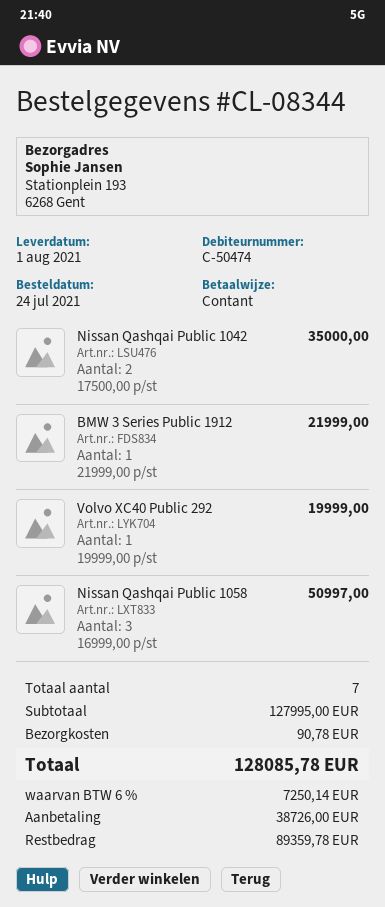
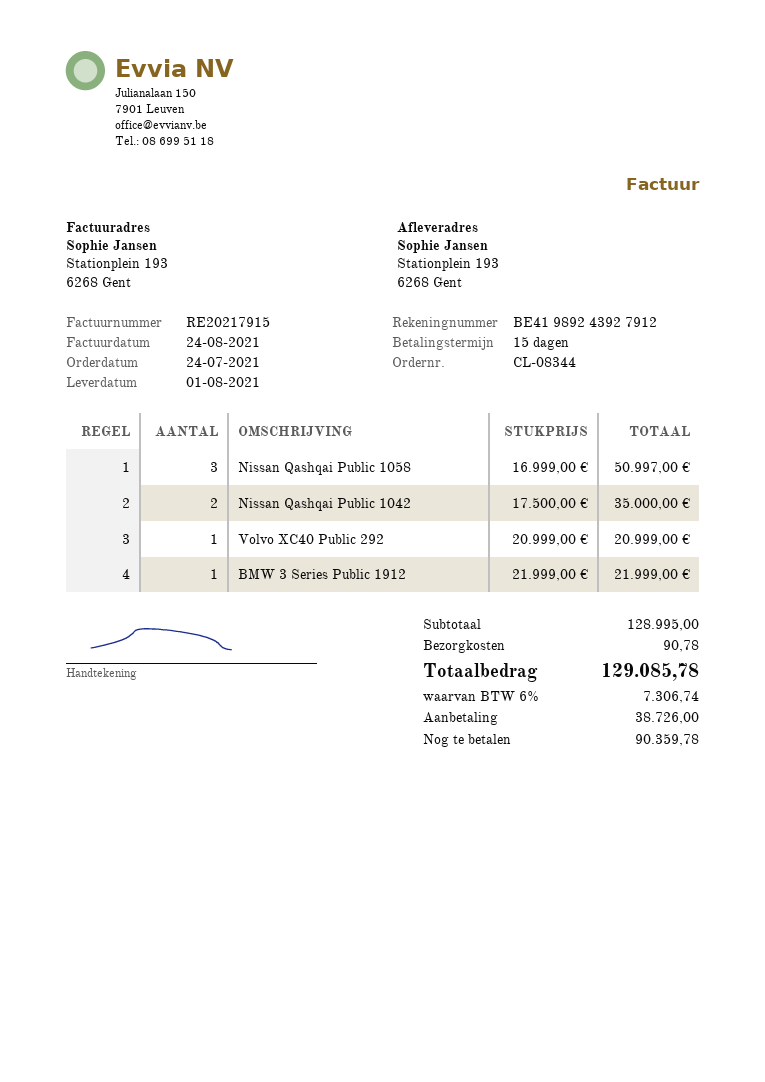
Volvo XC40 Public 292: 1 x 19999.00 = 19999.00 -> 1 x 20999.00 = 20999.00
subtotal: 127995.00 -> 128995.00
tax: 6% = 7250.14 -> 6% = 7306.74
total: 128085.78 -> 129085.78
balance: 89359.78 -> 90359.78

